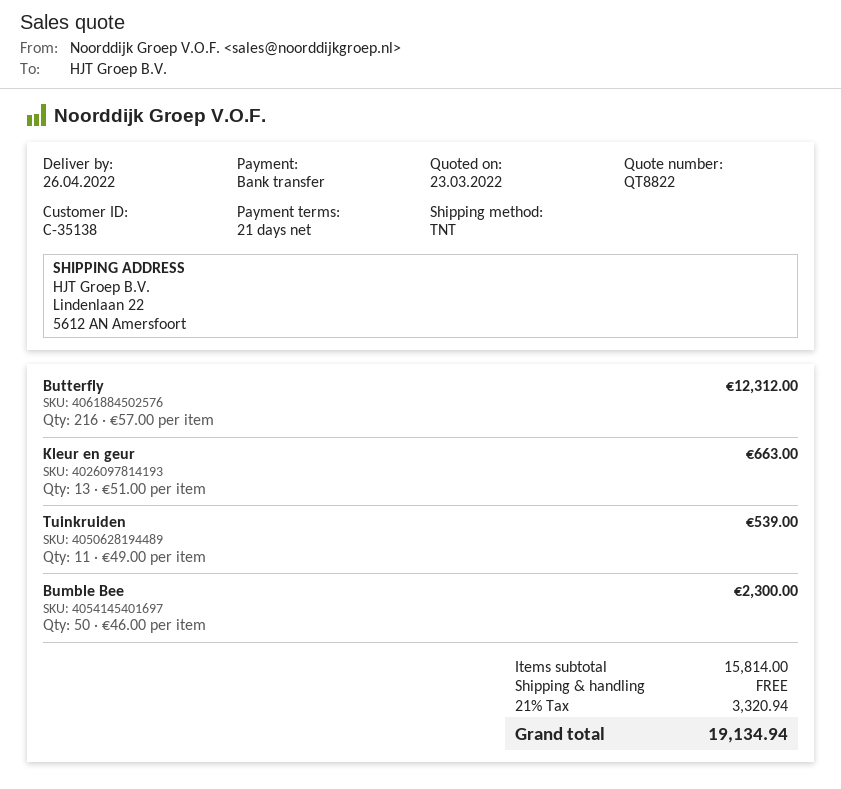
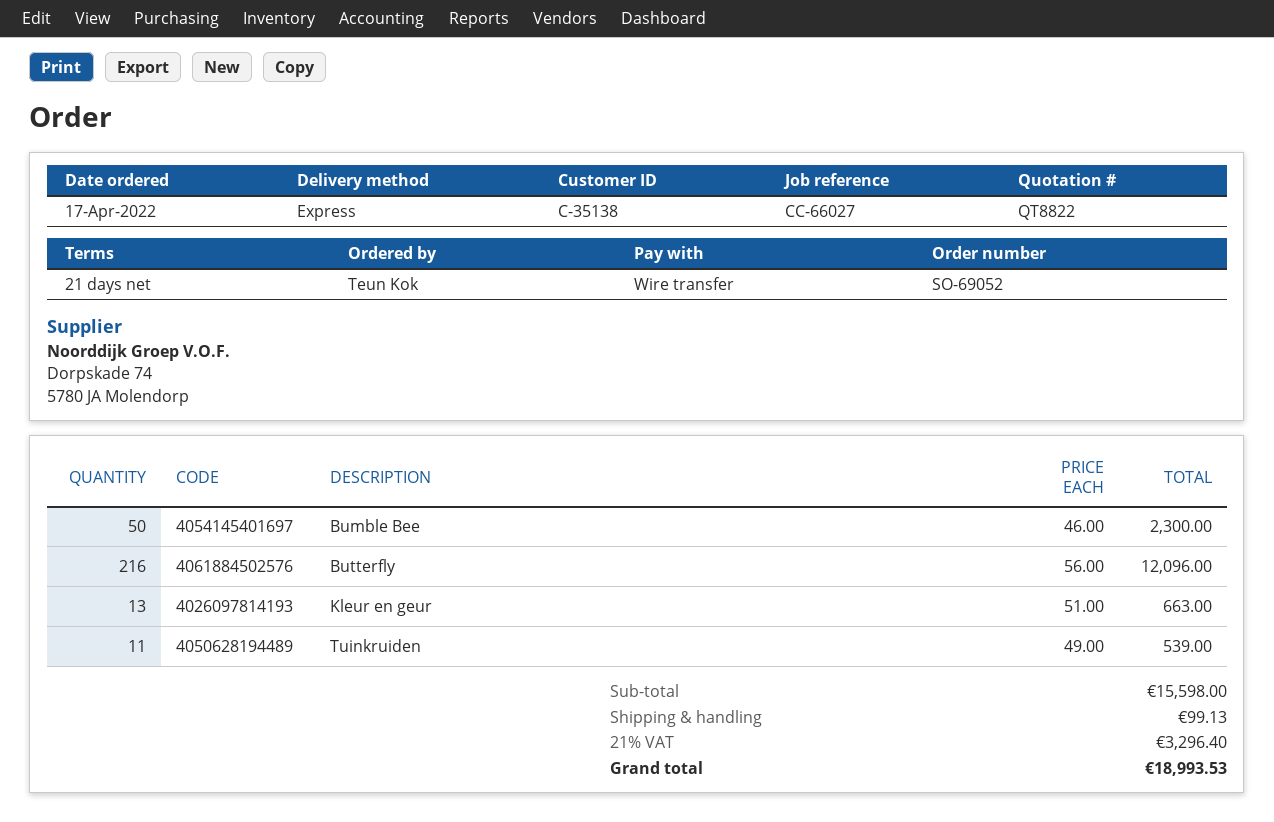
shipping method: TNT -> express
Butterfly: 216 x 57.00 = 12312.00 -> 216 x 56.00 = 12096.00
subtotal: 15814.00 -> 15598.00
shipping: 0.00 -> 99.13
tax: 21% = 3320.94 -> 21% = 3296.40
total: 19134.94 -> 18993.53

